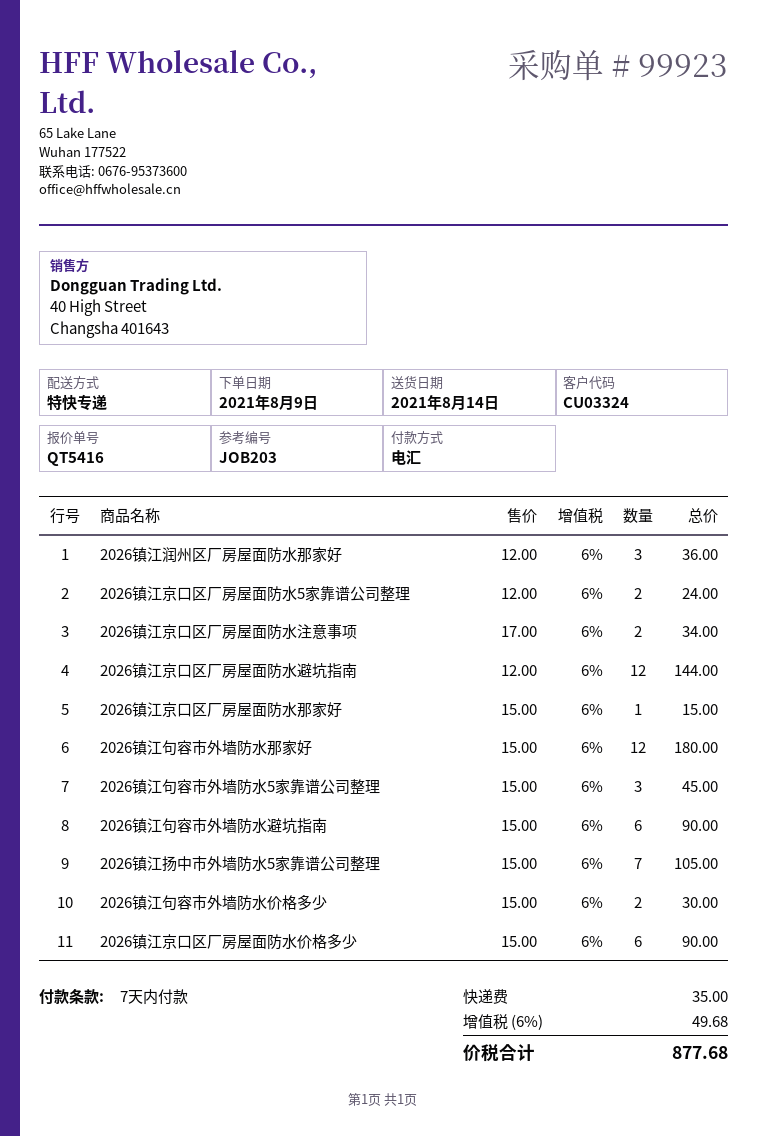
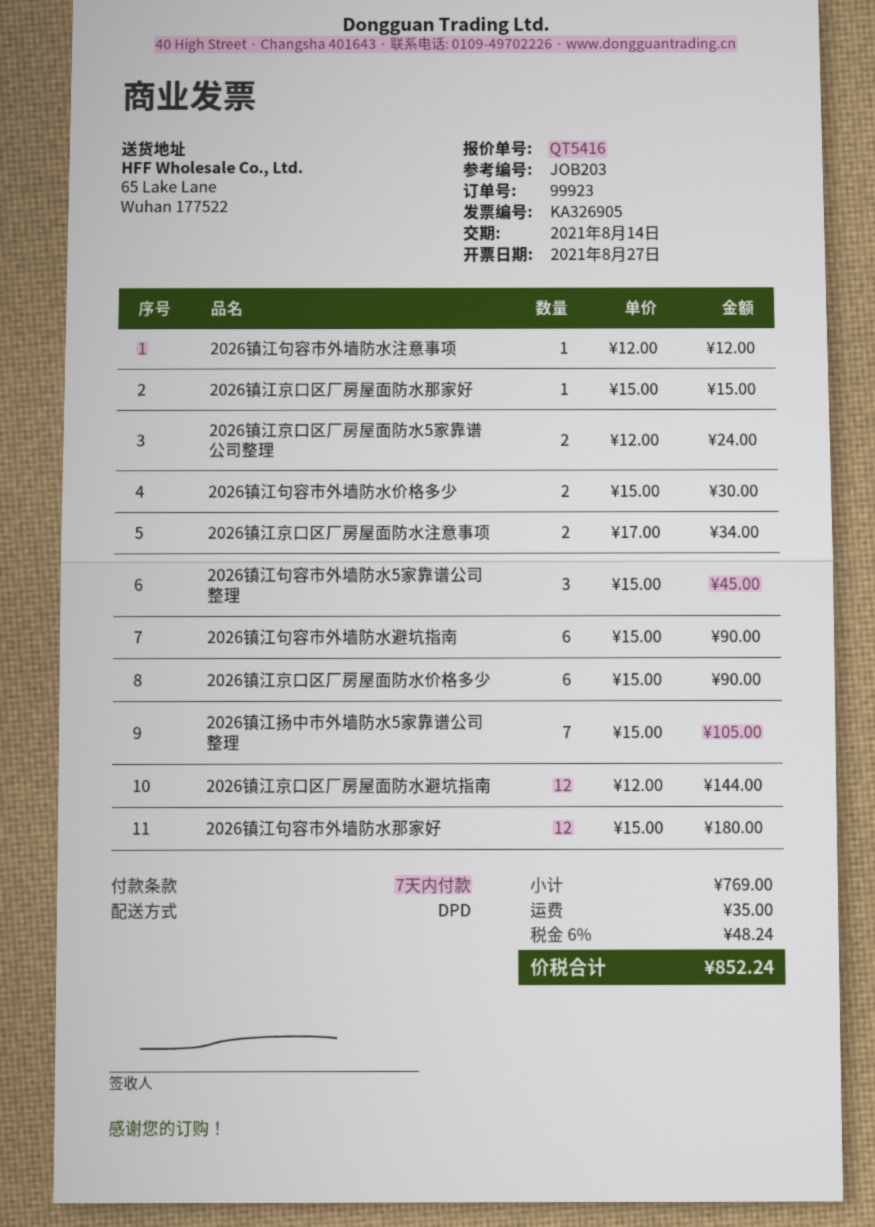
shipping method: express -> DPD
2026镇江润州区厂房屋面防水那家好: 3 x 12.00 = 36.00 -> none
2026镇江句容市外墙防水注意事项: none -> 1 x 12.00 = 12.00
tax: 6% = 49.68 -> 6% = 48.24
total: 877.68 -> 852.24

